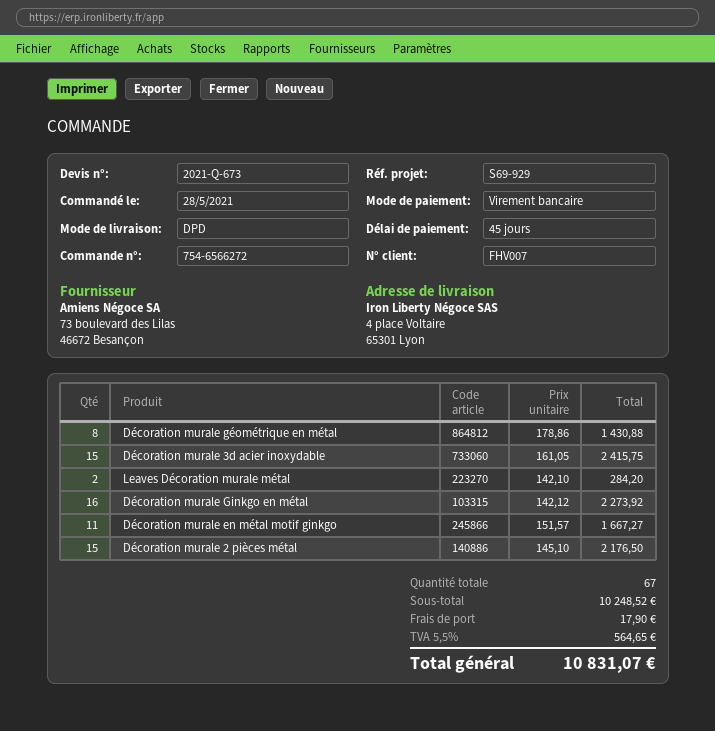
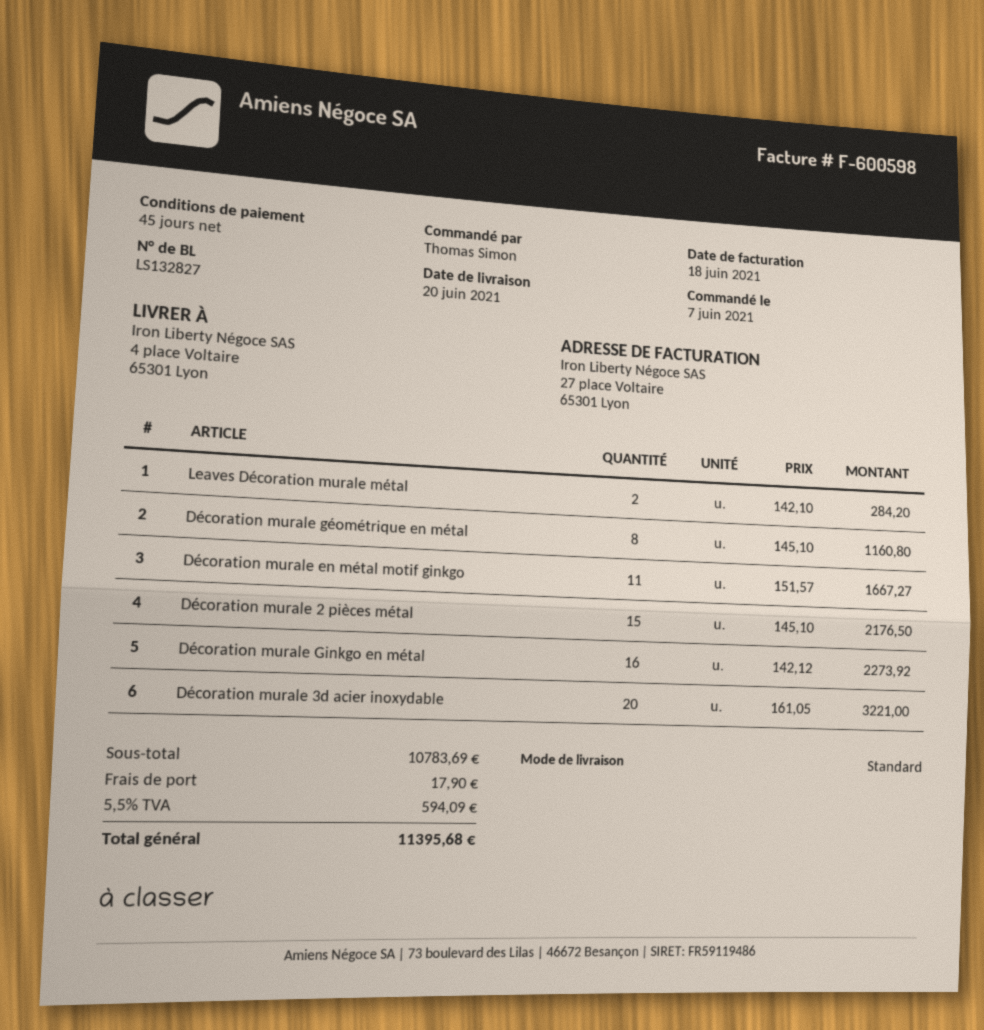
order date: 2021-05-28 -> 2021-06-07
shipping method: DPD -> standard
Décoration murale géométrique en métal: 8 x 178.86 = 1430.88 -> 8 x 145.10 = 1160.80
Décoration murale 3d acier inoxydable: 15 x 161.05 = 2415.75 -> 20 x 161.05 = 3221.00
subtotal: 10248.52 -> 10783.69
tax: 5.5% = 564.65 -> 5.5% = 594.09
total: 10831.07 -> 11395.68

